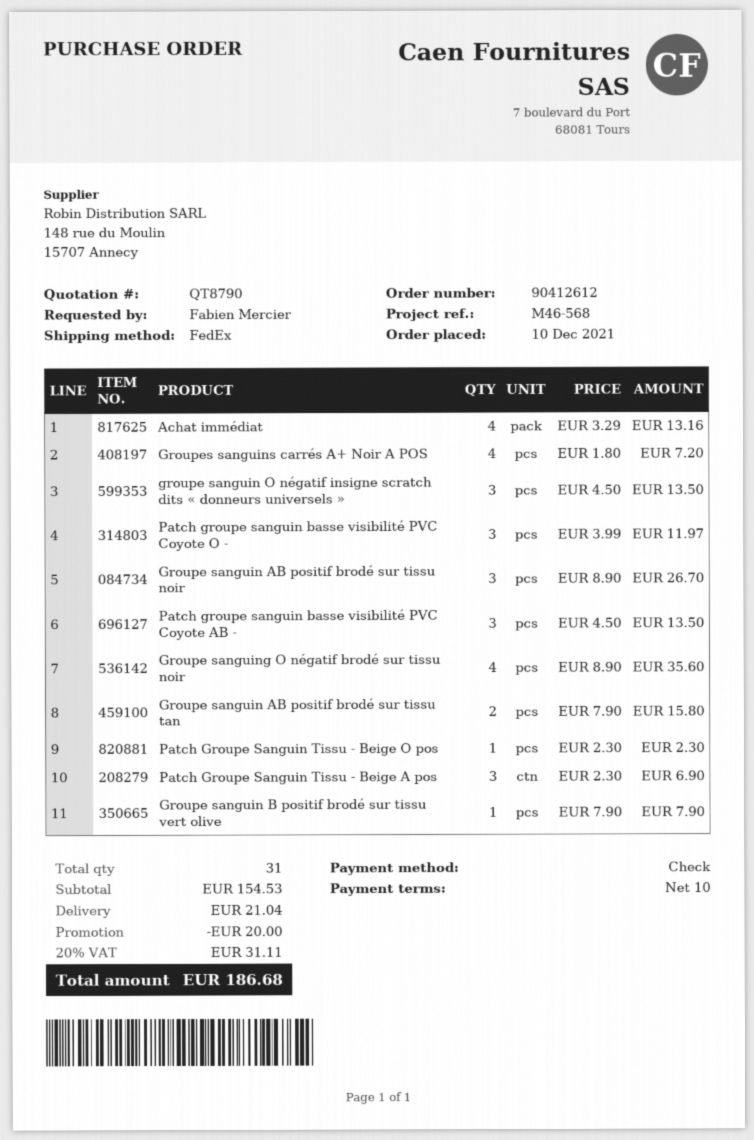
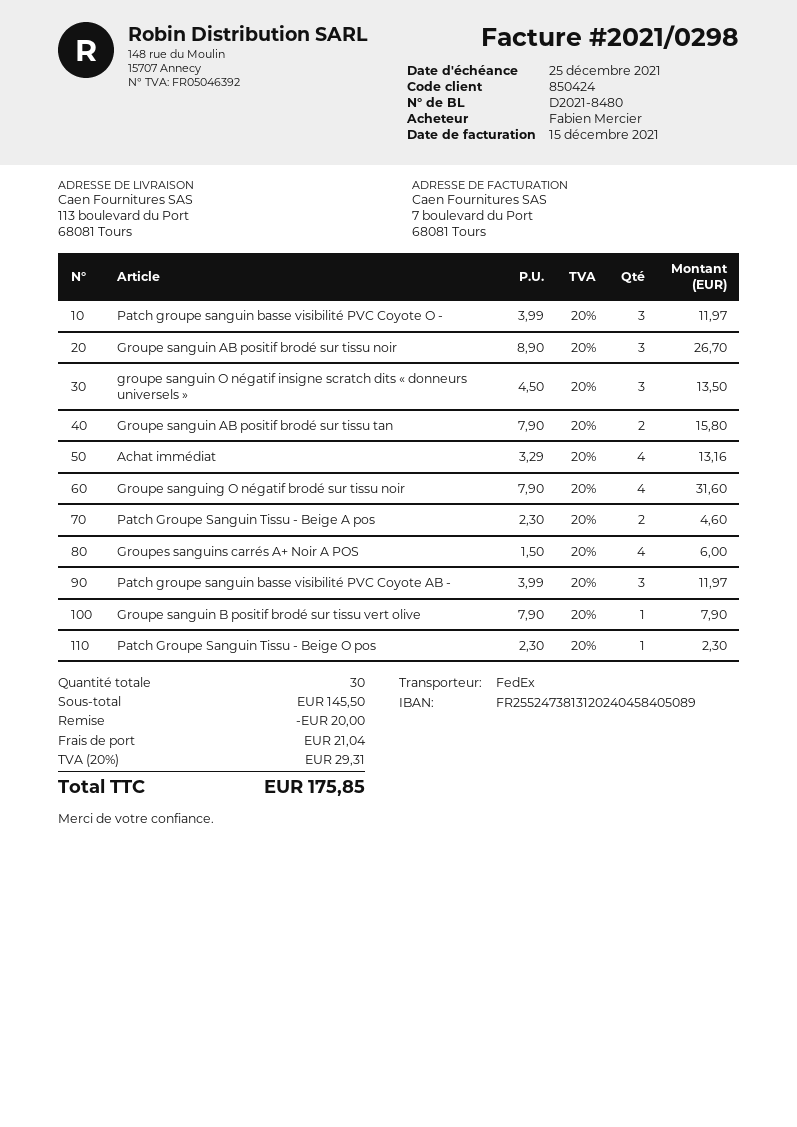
Groupes sanguins carrés A+ Noir A POS: 4 x 1.80 = 7.20 -> 4 x 1.50 = 6.00
Patch groupe sanguin basse visibilité PVC Coyote AB -: 3 x 4.50 = 13.50 -> 3 x 3.99 = 11.97
Groupe sanguing O négatif brodé sur tissu noir: 4 x 8.90 = 35.60 -> 4 x 7.90 = 31.60
Patch Groupe Sanguin Tissu - Beige A pos: 3 x 2.30 = 6.90 -> 2 x 2.30 = 4.60
total quantity: 31 -> 30
subtotal: 154.53 -> 145.50
tax: 20% = 31.11 -> 20% = 29.31
total: 186.68 -> 175.85

